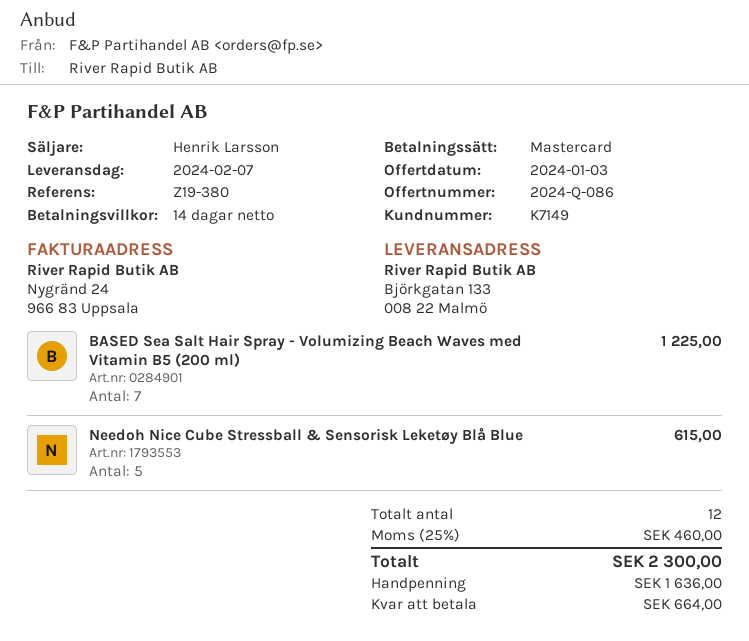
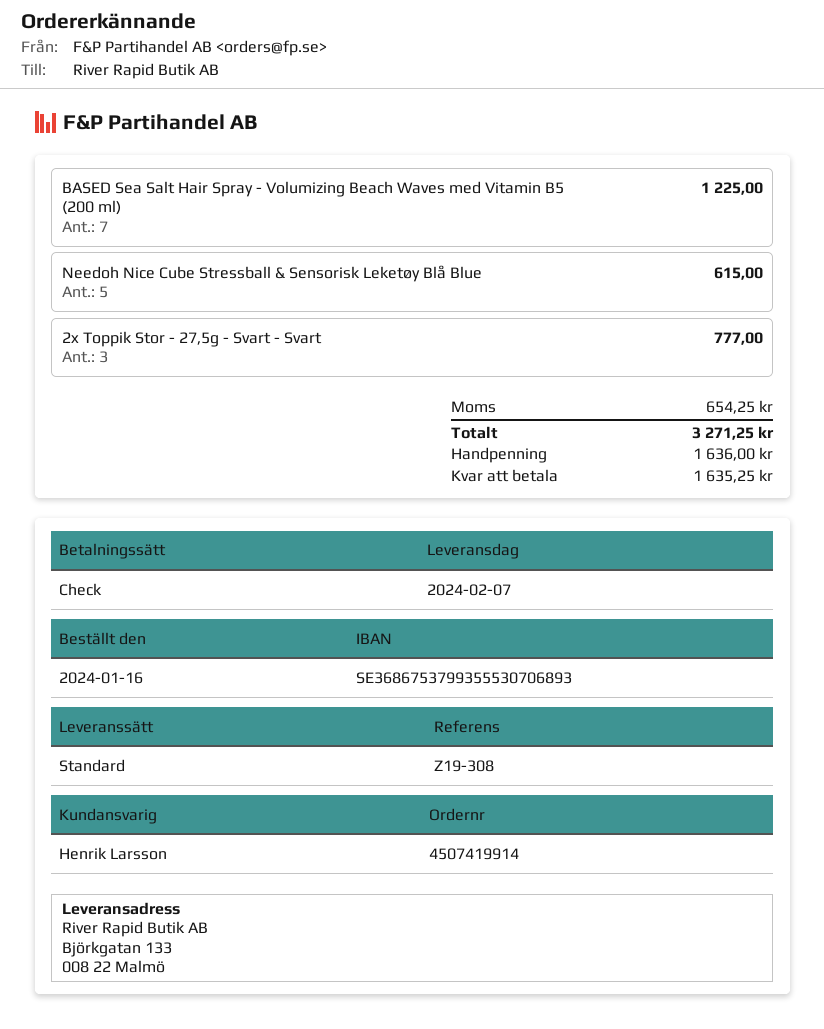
reference: Z19-380 -> Z19-308
payment method: Mastercard -> cheque
2x Toppik Stor - 27,5g - Svart - Svart: none -> 3 for 777.00
tax: 460.00 -> 654.25
total: 2300.00 -> 3271.25
balance: 664.00 -> 1635.25

